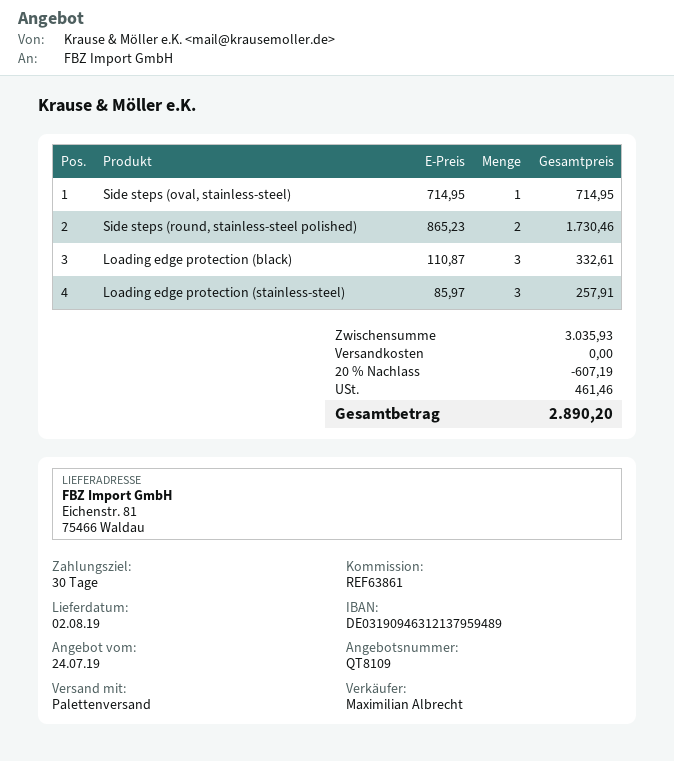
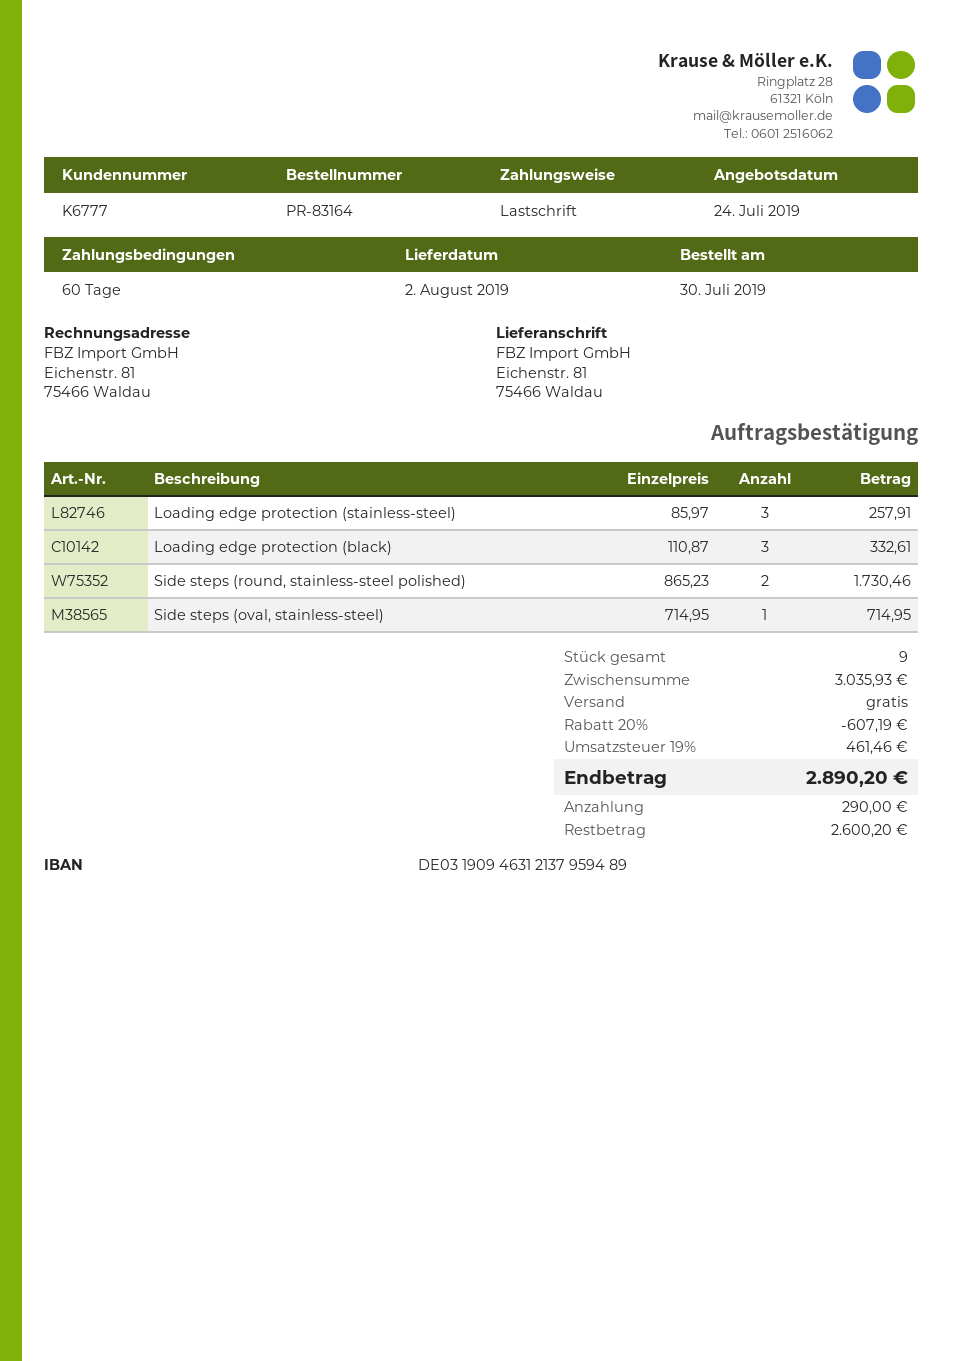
payment terms: 30 days -> 60 days

